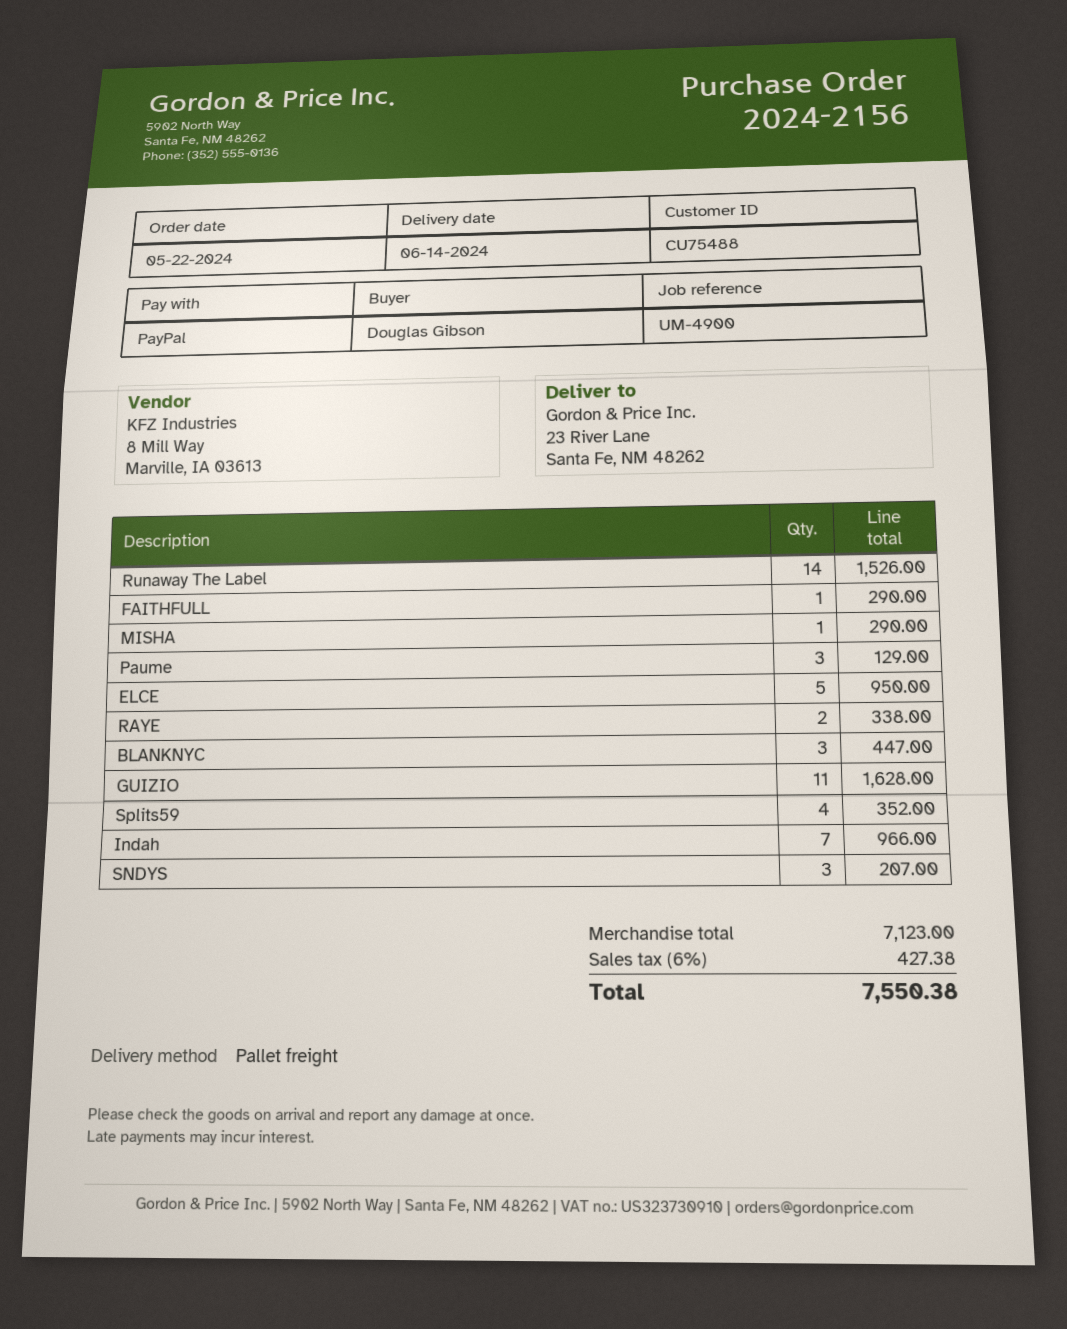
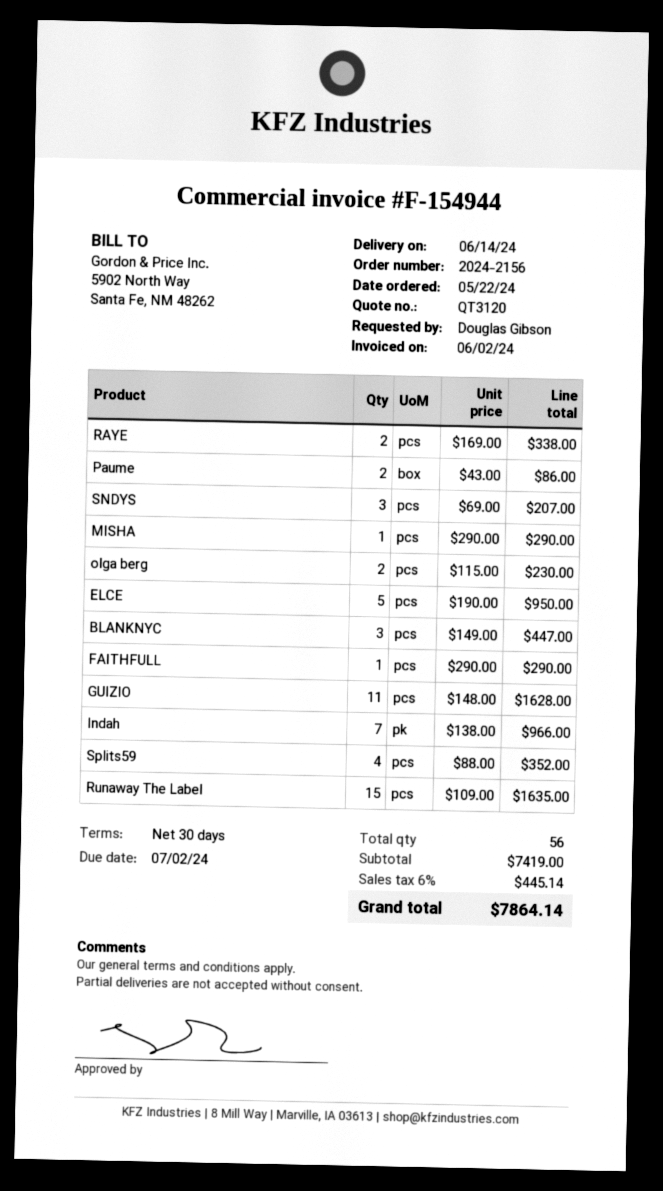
Runaway The Label: 14 for 1526.00 -> 15 for 1635.00
Paume: 3 for 129.00 -> 2 for 86.00
olga berg: none -> 2 for 230.00
subtotal: 7123.00 -> 7419.00
tax: 6% = 427.38 -> 6% = 445.14
total: 7550.38 -> 7864.14

